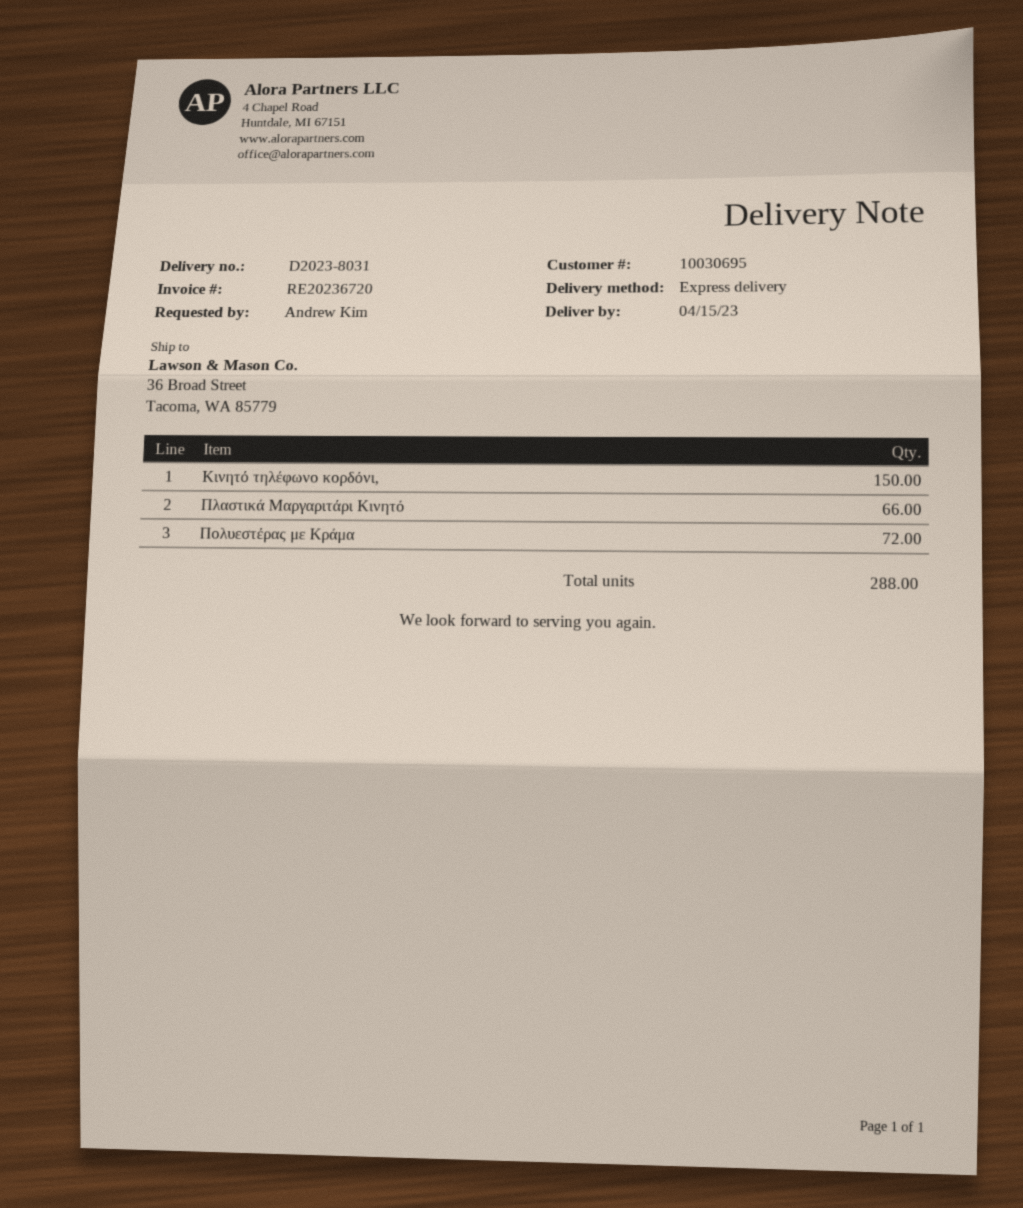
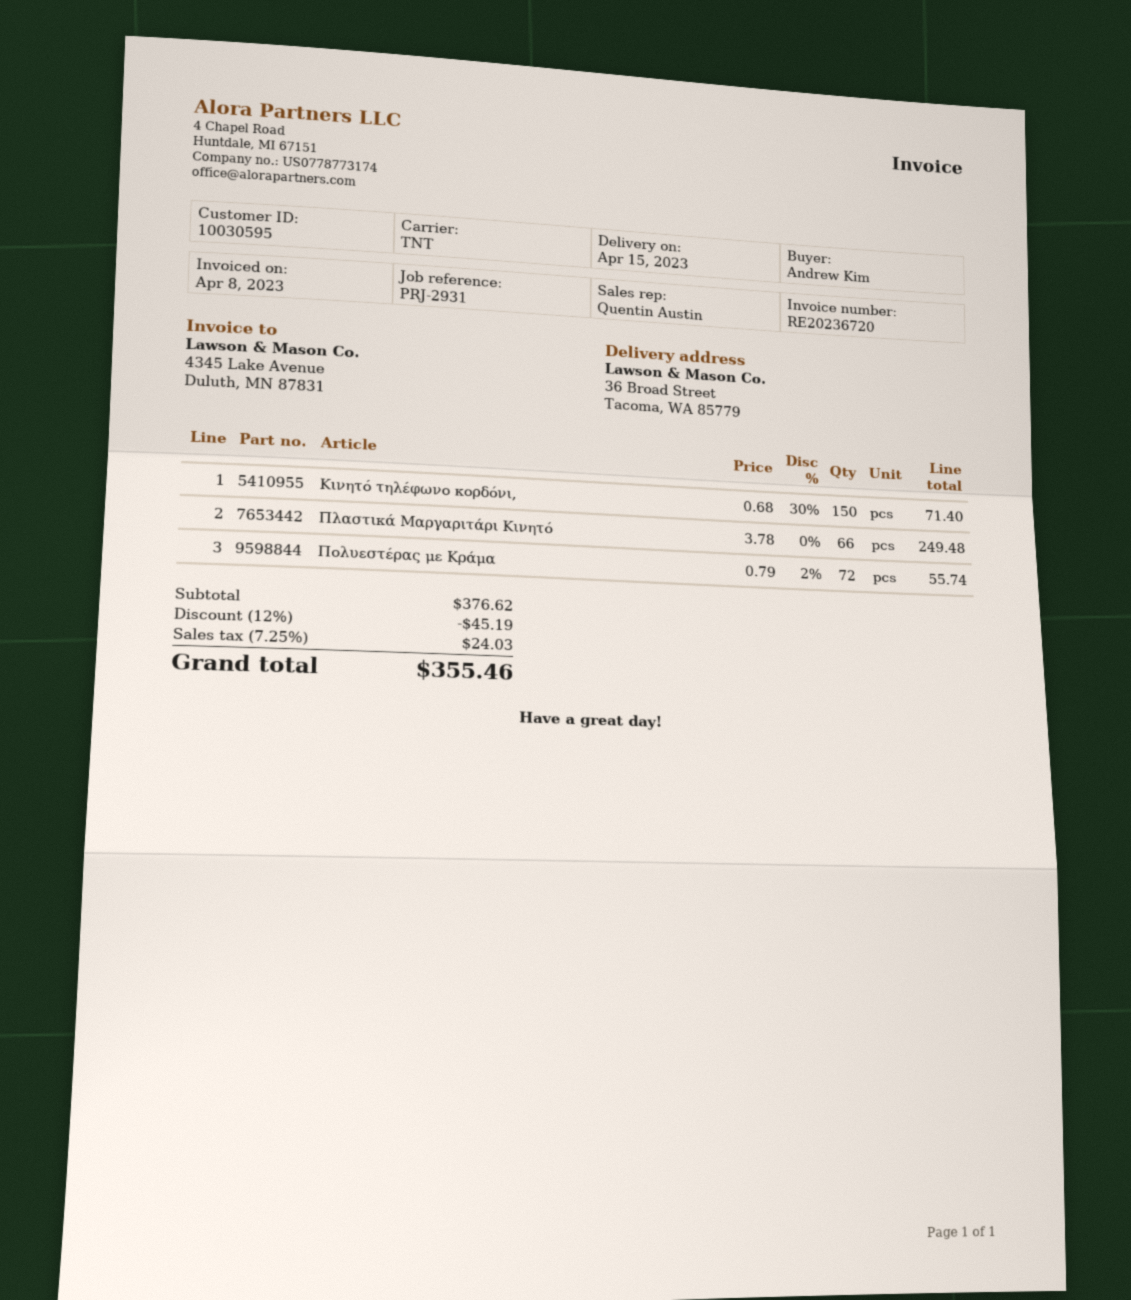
customer number: 10030695 -> 10030595
shipping method: express -> TNT

